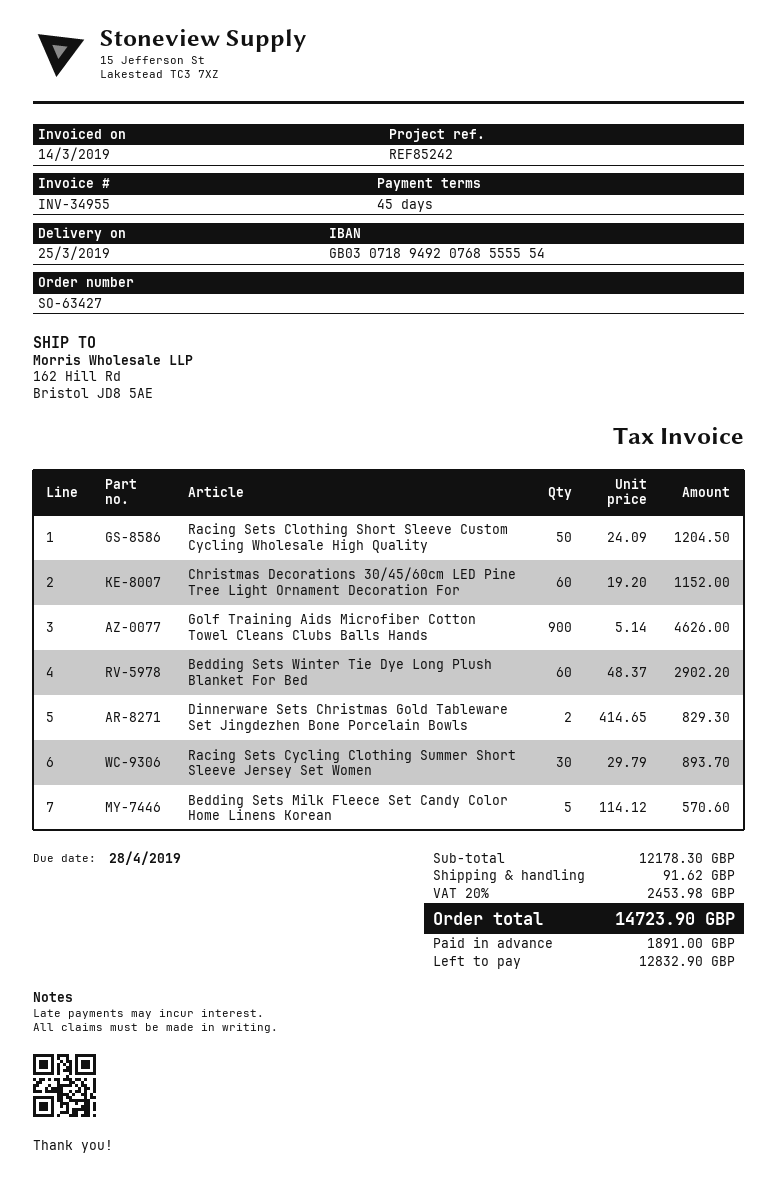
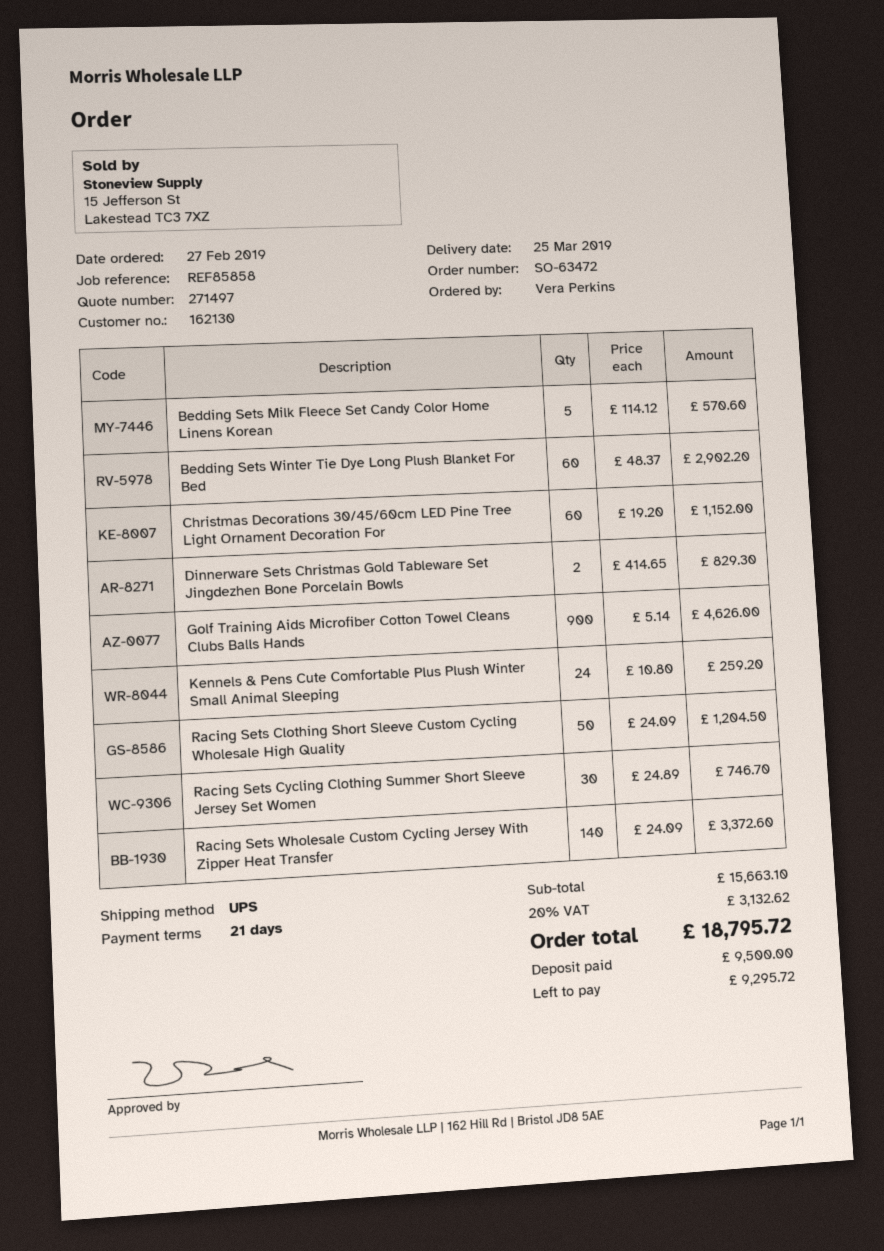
order number: SO-63427 -> SO-63472
payment terms: 45 days -> 21 days
reference: REF85242 -> REF85858
Racing Sets Cycling Clothing Summer Short Sleeve Jersey Set Women: 30 x 29.79 = 893.70 -> 30 x 24.89 = 746.70
Kennels & Pens Cute Comfortable Plus Plush Winter Small Animal Sleeping: none -> 24 x 10.80 = 259.20
Racing Sets Wholesale Custom Cycling Jersey With Zipper Heat Transfer: none -> 140 x 24.09 = 3372.60
subtotal: 12178.30 -> 15663.10
shipping: 91.62 -> none
tax: 20% = 2453.98 -> 20% = 3132.62
total: 14723.90 -> 18795.72
deposit: 1891.00 -> 9500.00
balance: 12832.90 -> 9295.72

